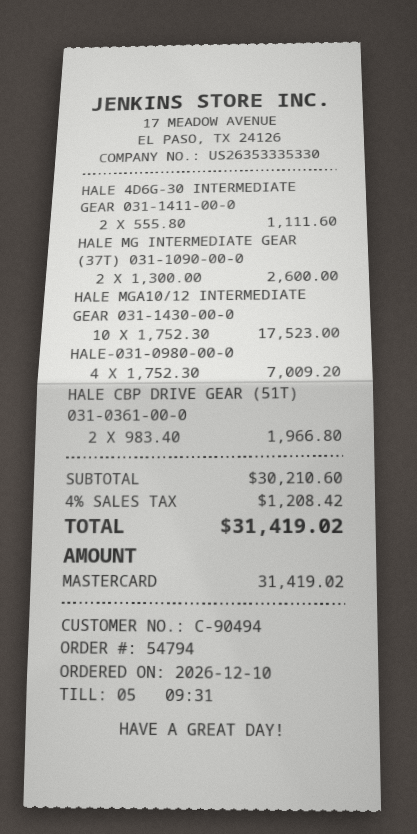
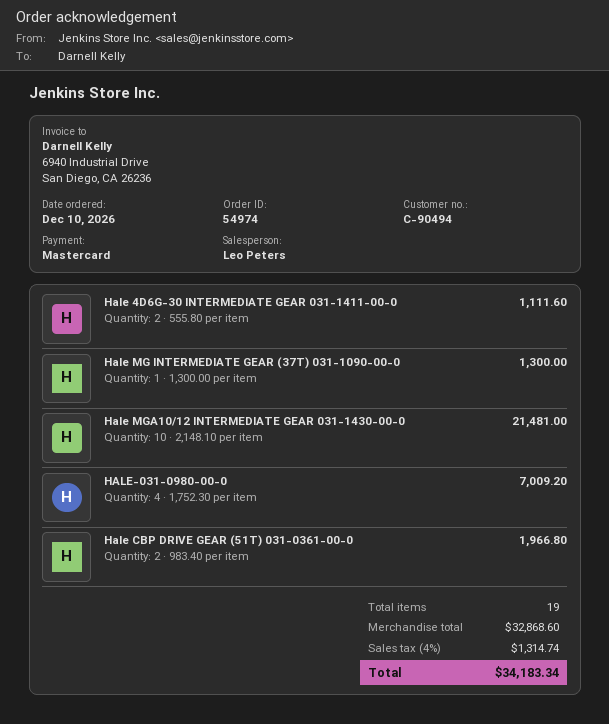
order number: 54794 -> 54974
HALE MG INTERMEDIATE GEAR (37T) 031-1090-00-0: 2 x 1300.00 = 2600.00 -> 1 x 1300.00 = 1300.00
HALE MGA10/12 INTERMEDIATE GEAR 031-1430-00-0: 10 x 1752.30 = 17523.00 -> 10 x 2148.10 = 21481.00
subtotal: 30210.60 -> 32868.60
tax: 4% = 1208.42 -> 4% = 1314.74
total: 31419.02 -> 34183.34

